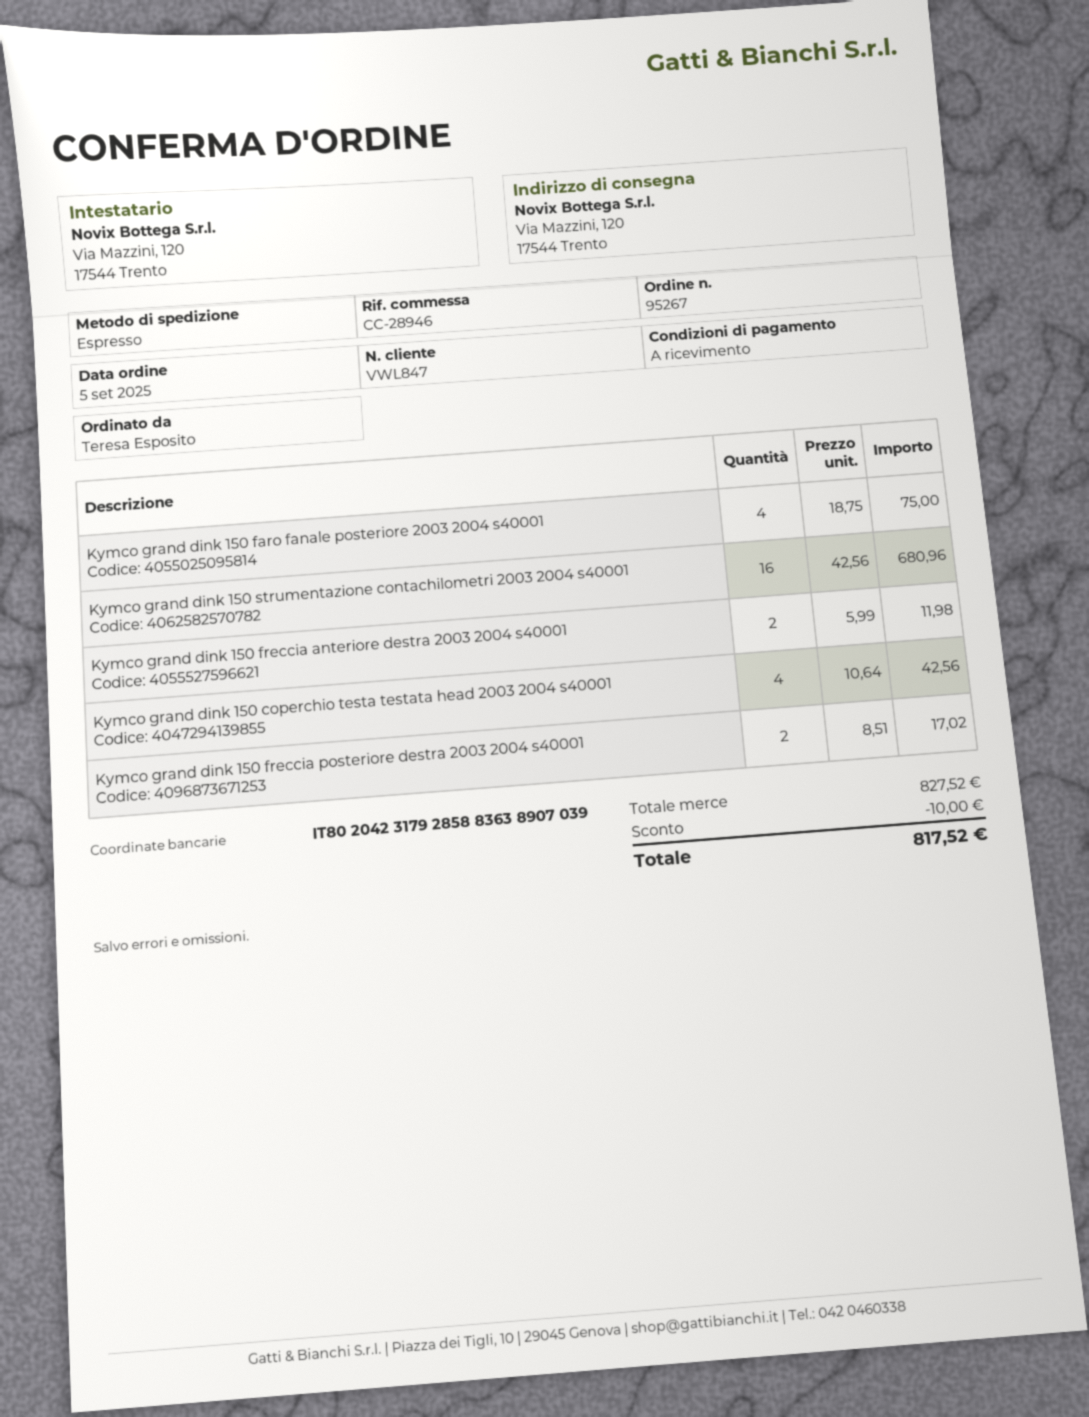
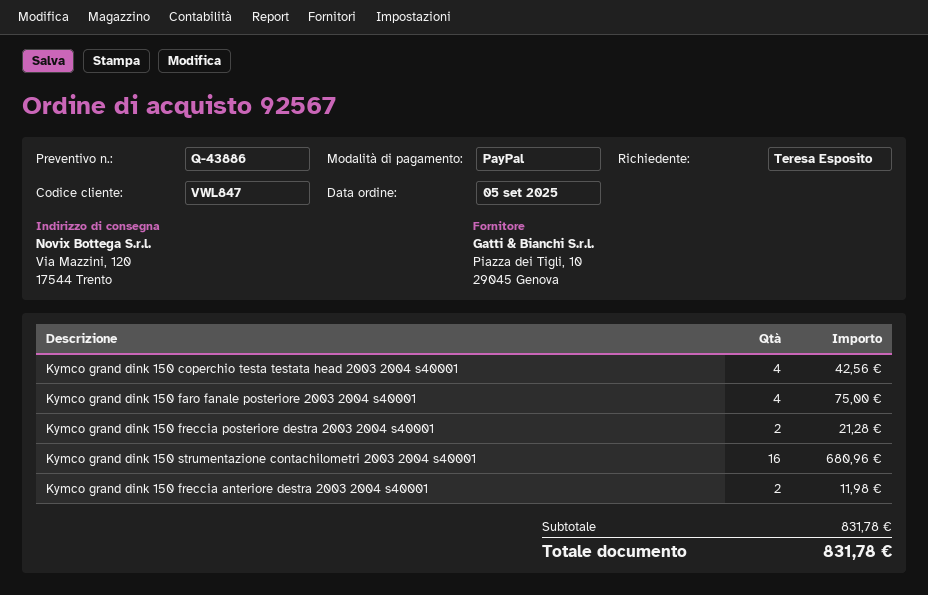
order number: 95267 -> 92567
Kymco grand dink 150 freccia posteriore destra 2003 2004 s40001: 2 for 17.02 -> 2 for 21.28
subtotal: 827.52 -> 831.78
discount: 10.00 -> none
total: 817.52 -> 831.78

